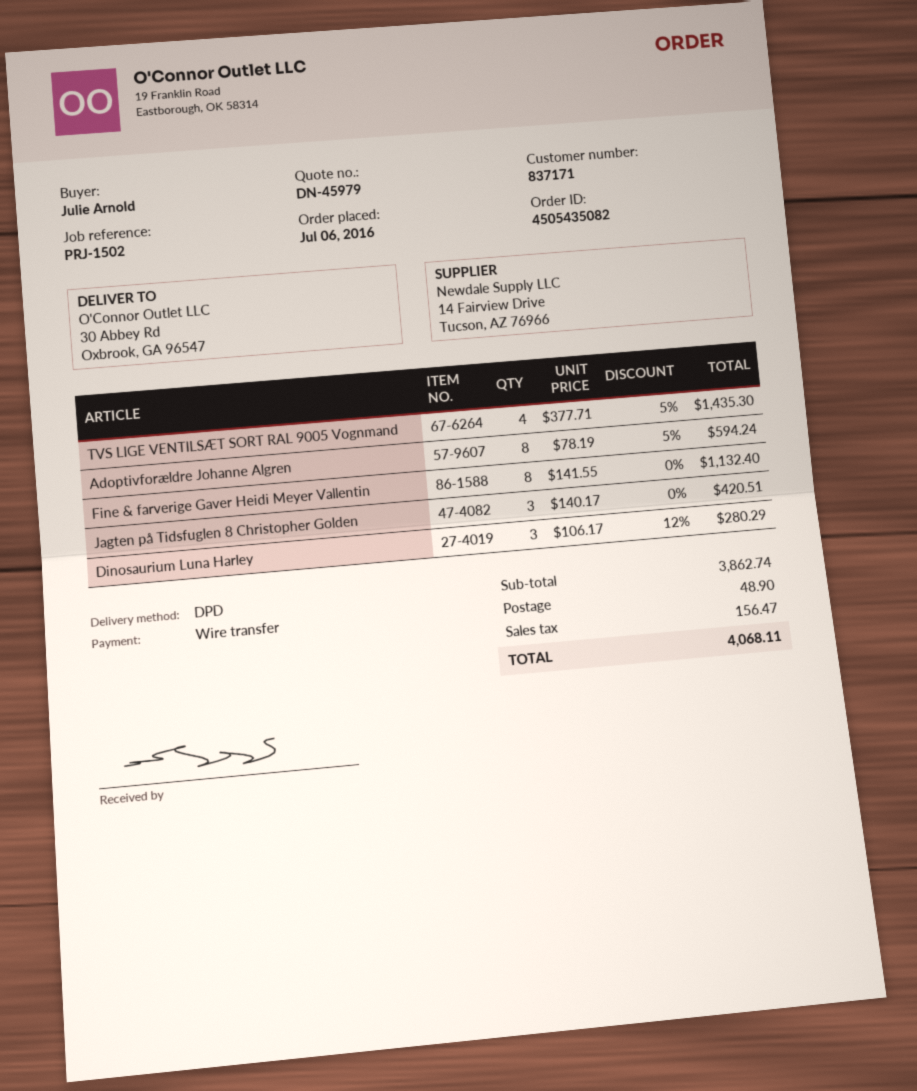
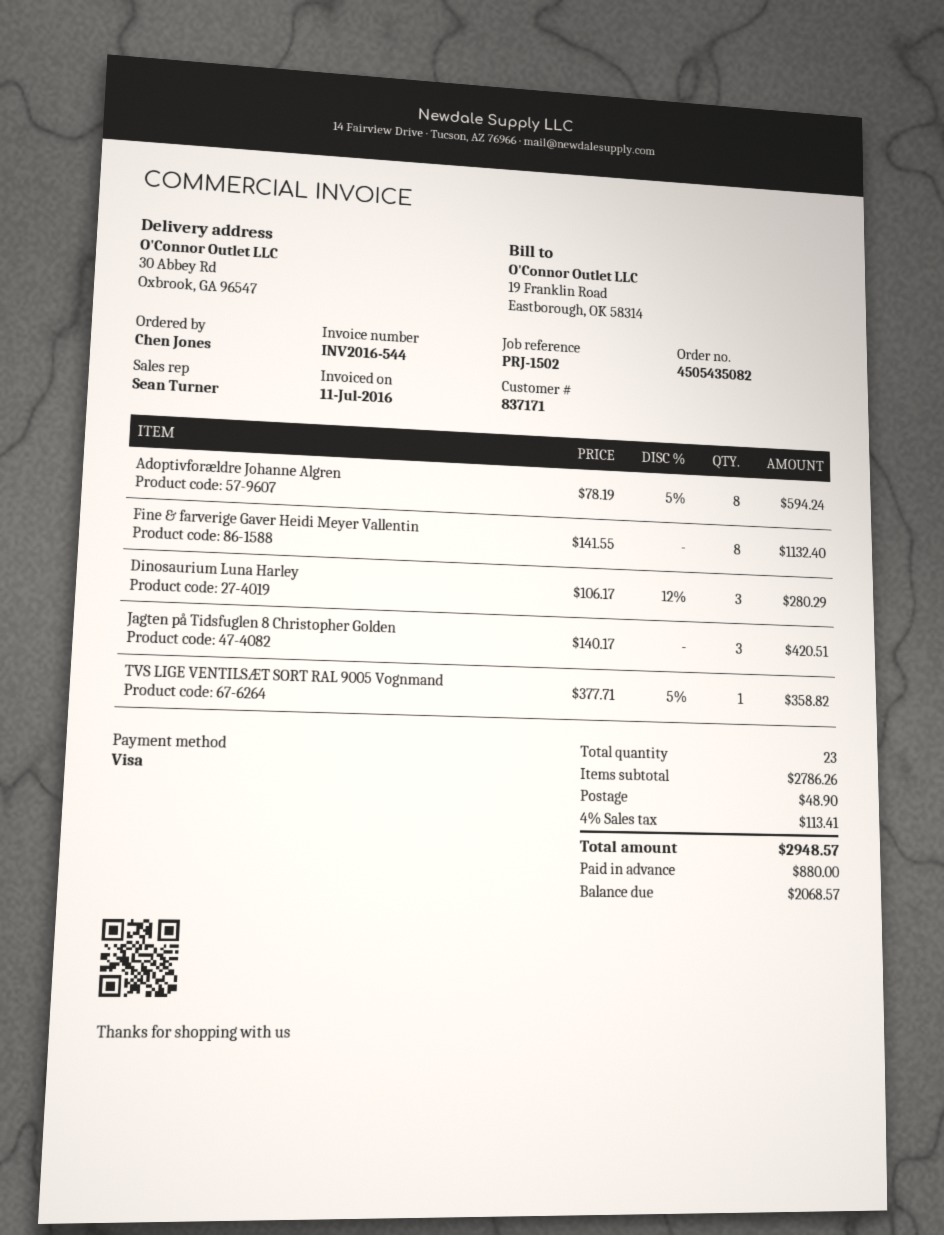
ordered by: Julie Arnold -> Chen Jones
payment method: bank transfer -> Visa
TVS LIGE VENTILSÆT SORT RAL 9005 Vognmand: 4 x 377.71 - 5% = 1435.30 -> 1 x 377.71 - 5% = 358.82
subtotal: 3862.74 -> 2786.26
tax: 156.47 -> 113.41
total: 4068.11 -> 2948.57

